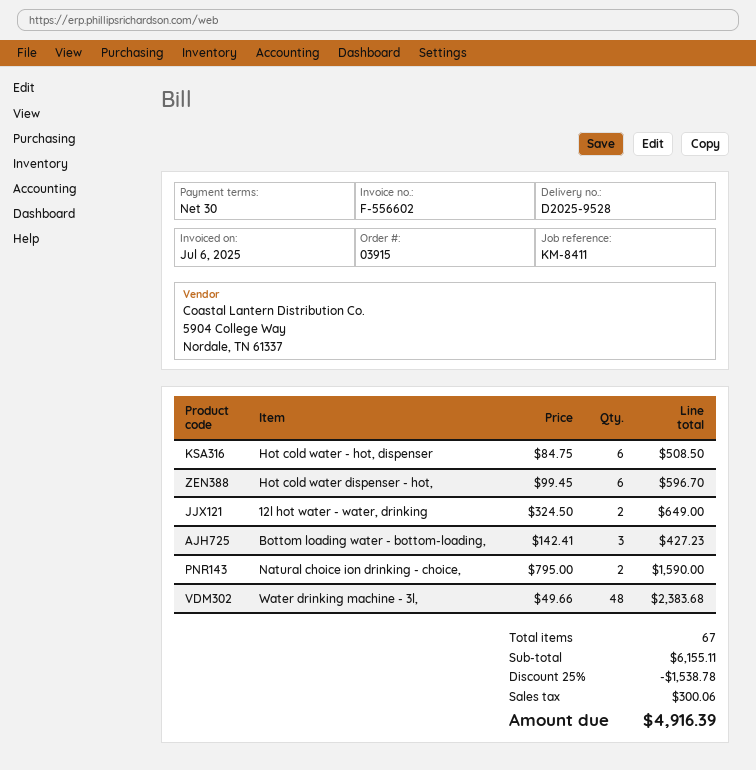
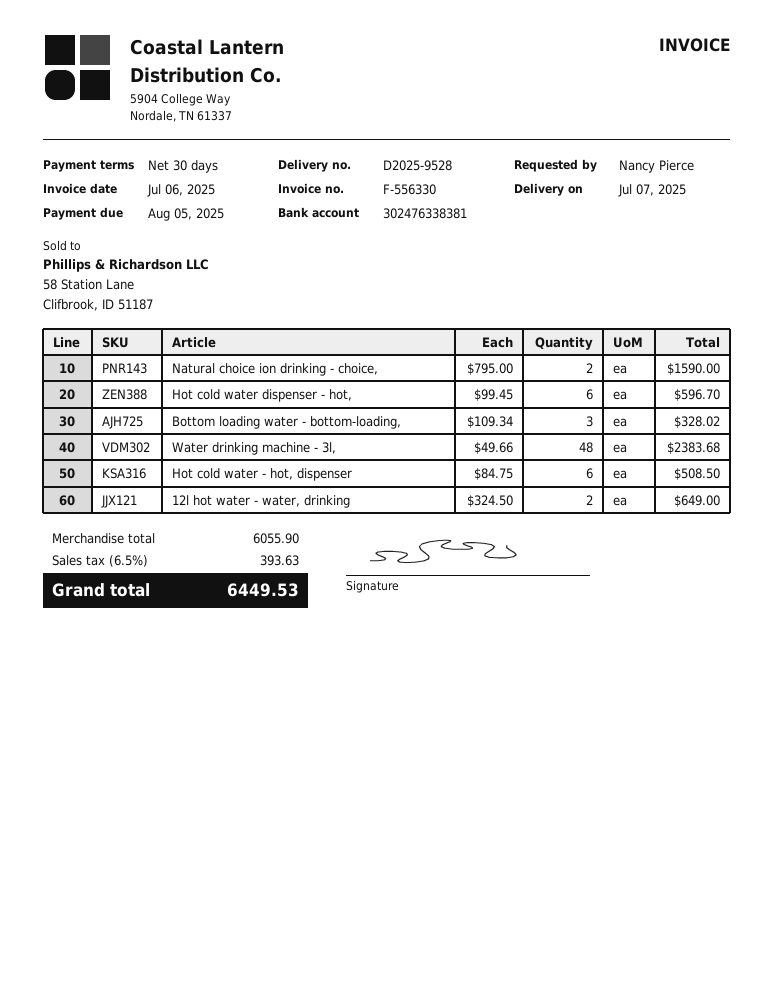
invoice number: F-556602 -> F-556330
Bottom loading water - bottom-loading,: 3 x 142.41 = 427.23 -> 3 x 109.34 = 328.02
subtotal: 6155.11 -> 6055.90
discount: 25% = 1538.78 -> none
tax: 300.06 -> 393.63
total: 4916.39 -> 6449.53

